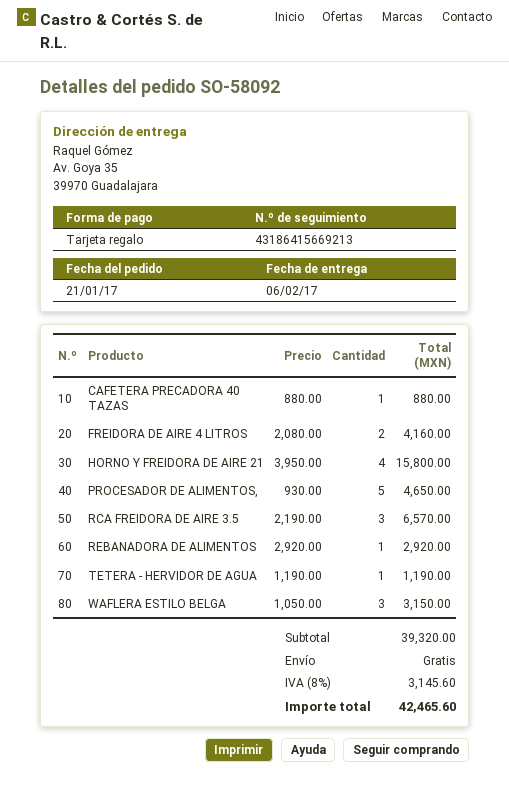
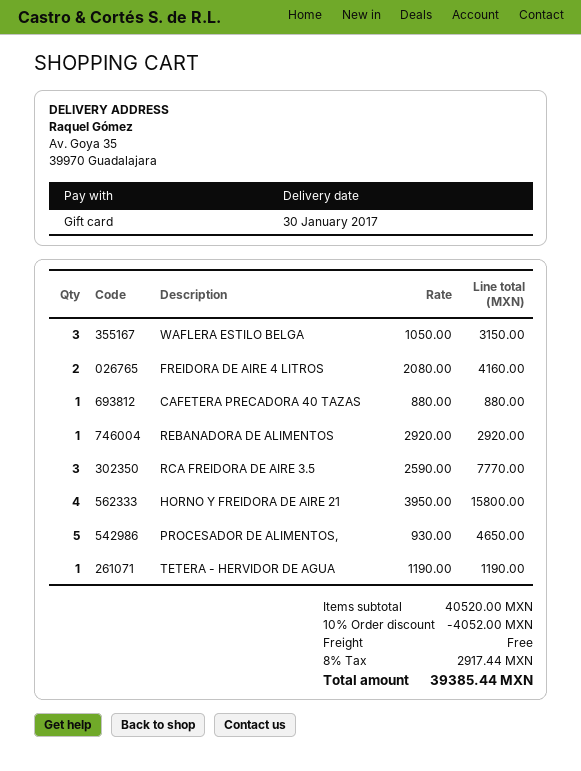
delivery date: 2017-02-06 -> 2017-01-30
RCA FREIDORA DE AIRE 3.5: 3 x 2190.00 = 6570.00 -> 3 x 2590.00 = 7770.00
subtotal: 39320.00 -> 40520.00
discount: none -> 10% = 4052.00
tax: 8% = 3145.60 -> 8% = 2917.44
total: 42465.60 -> 39385.44

